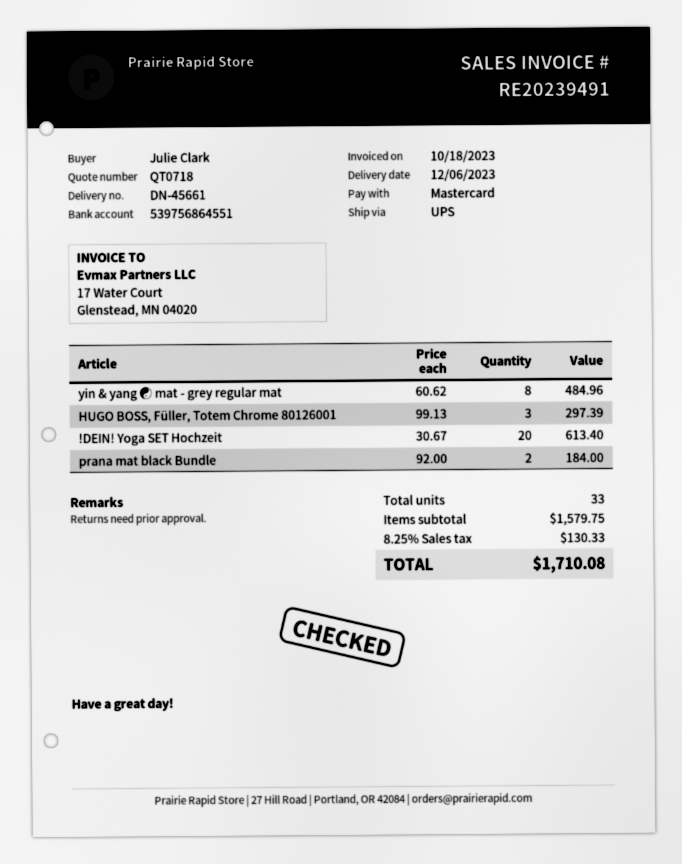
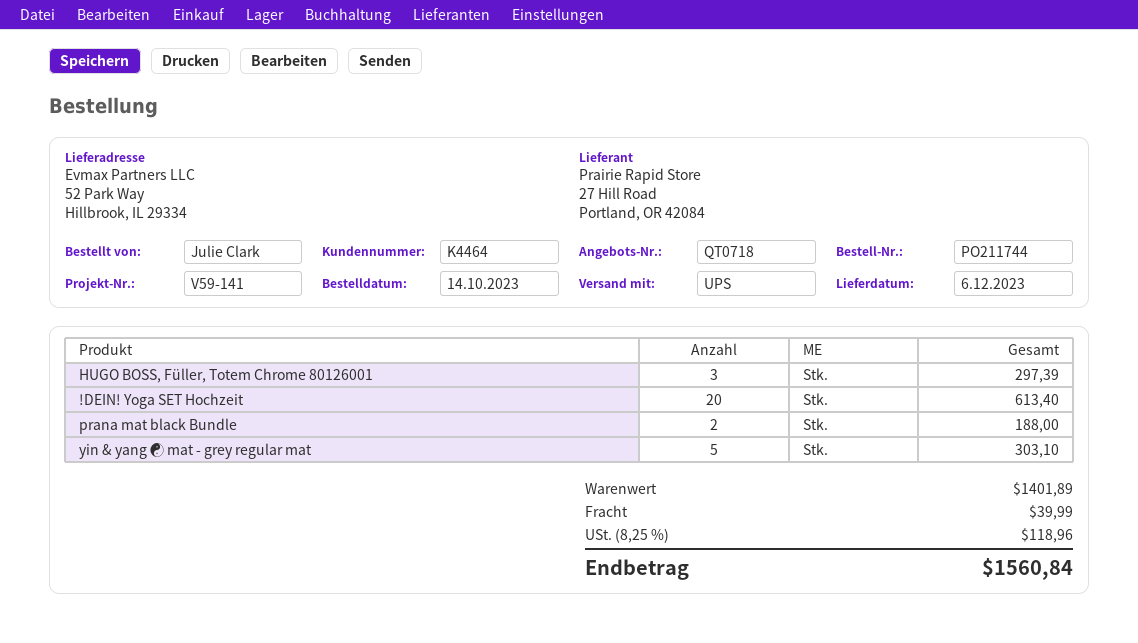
yin & yang ☯ mat - grey regular mat: 8 for 484.96 -> 5 for 303.10
prana mat black Bundle: 2 for 184.00 -> 2 for 188.00
subtotal: 1579.75 -> 1401.89
shipping: none -> 39.99
tax: 8.25% = 130.33 -> 8.25% = 118.96
total: 1710.08 -> 1560.84

